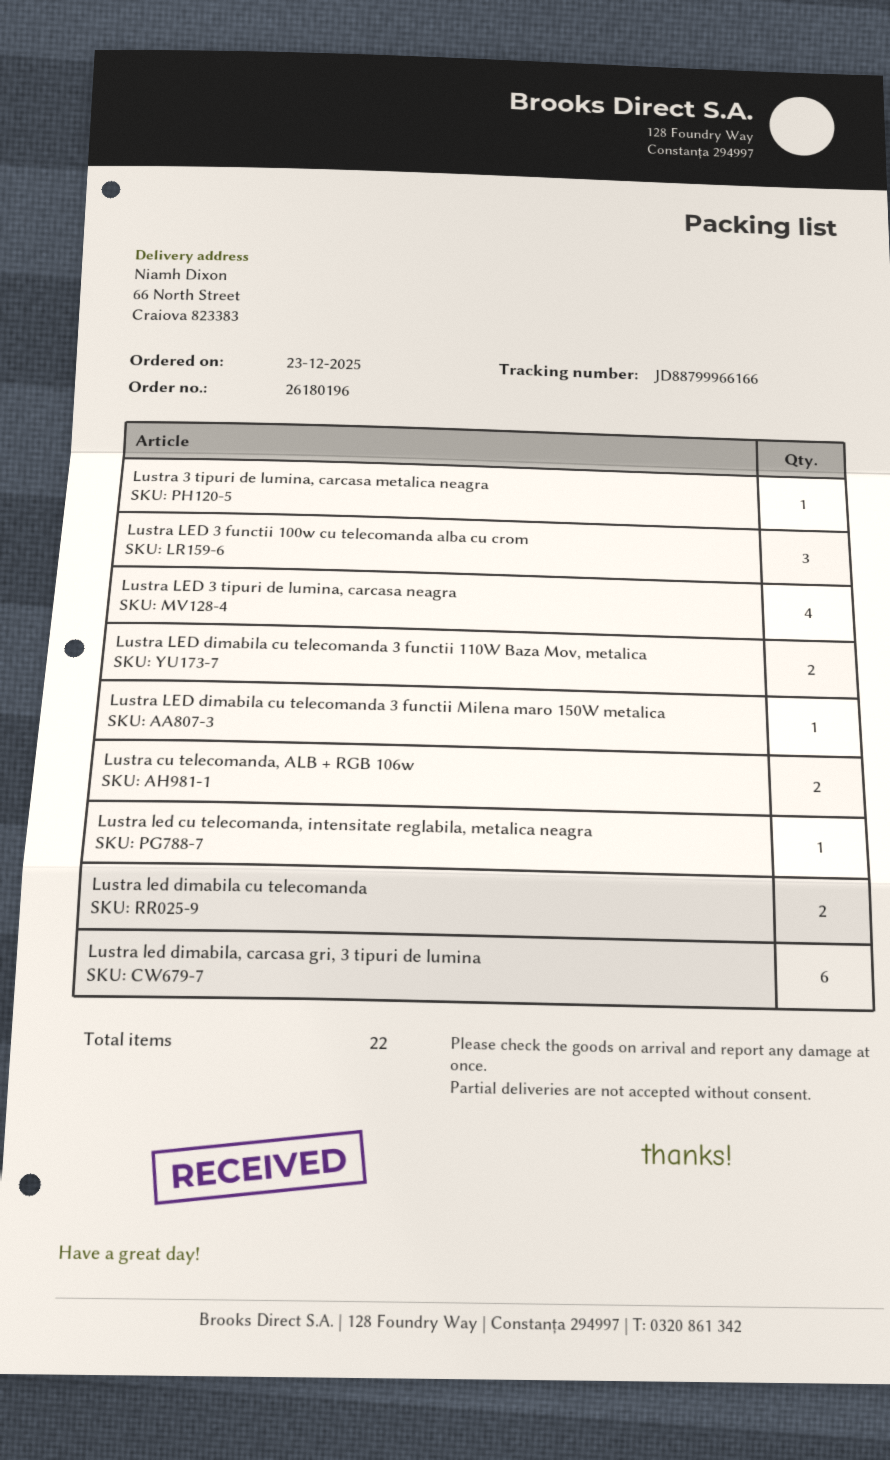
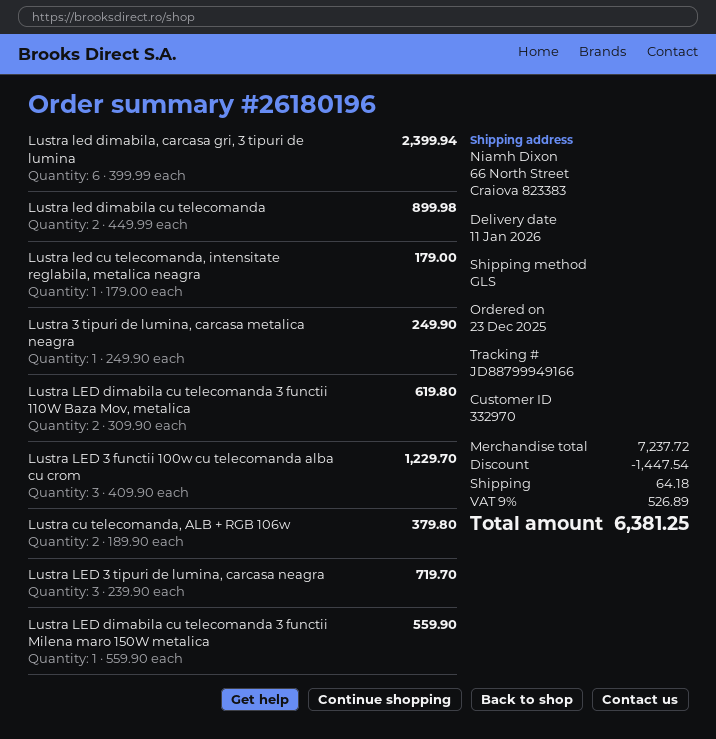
tracking number: JD88799966166 -> JD88799949166
Lustra LED 3 tipuri de lumina, carcasa neagra: 4 -> 3

